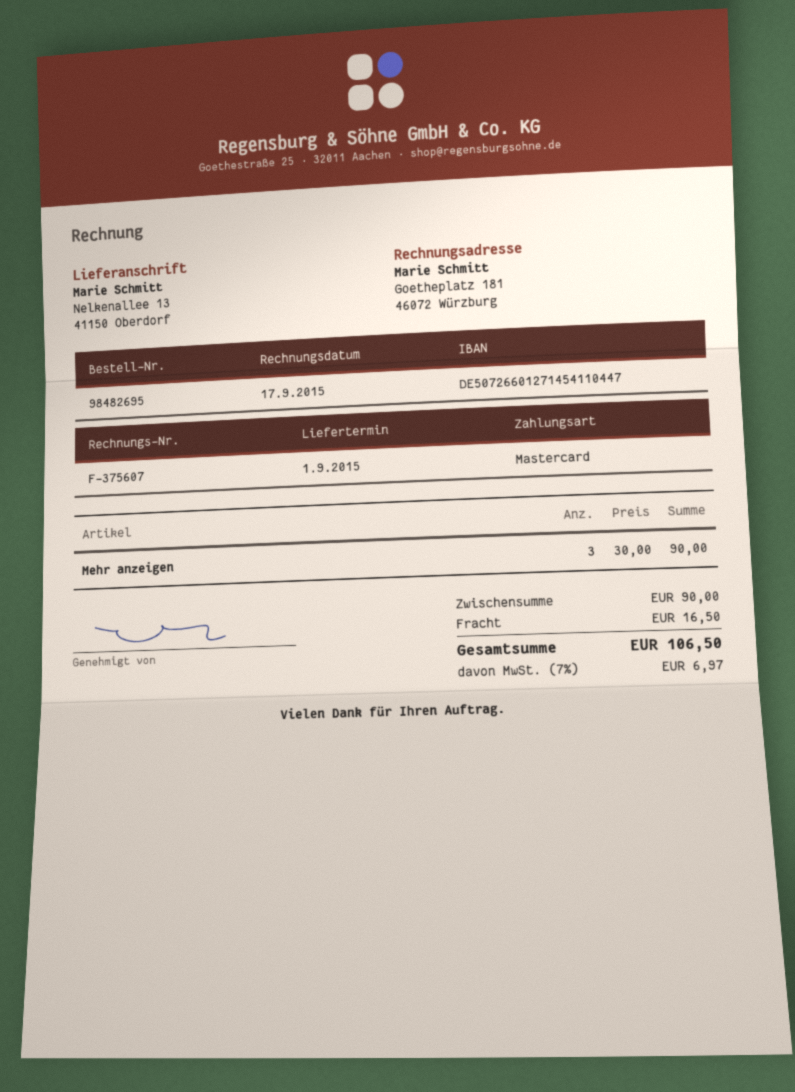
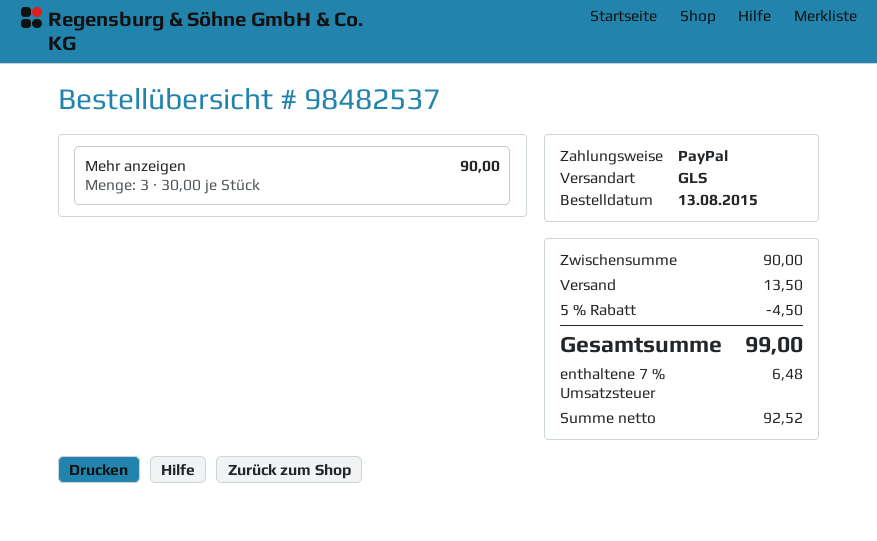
order number: 98482695 -> 98482537
payment method: Mastercard -> PayPal
discount: none -> 5% = 4.50
shipping: 16.50 -> 13.50
tax: 7% = 6.97 -> 7% = 6.48
total: 106.50 -> 99.00

